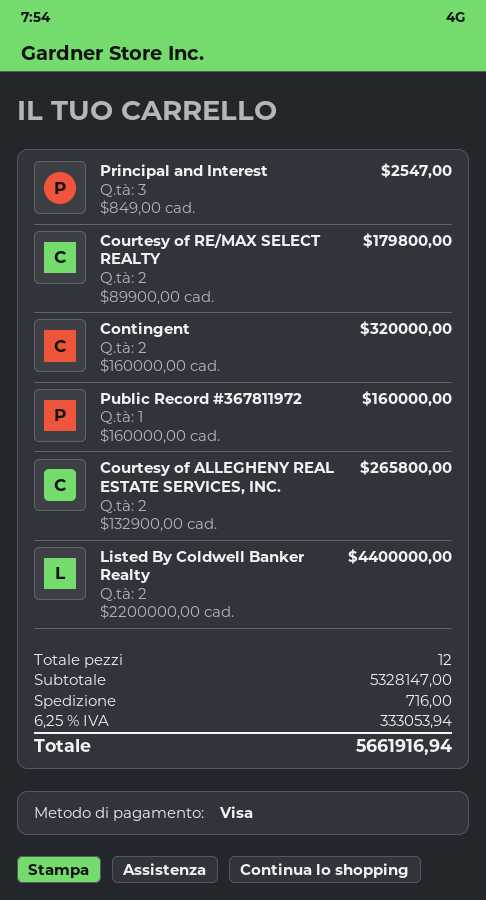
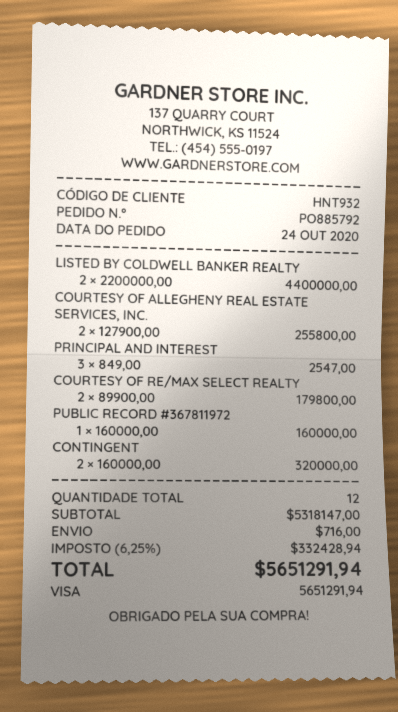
Courtesy of ALLEGHENY REAL ESTATE SERVICES, INC.: 2 x 132900.00 = 265800.00 -> 2 x 127900.00 = 255800.00
subtotal: 5328147.00 -> 5318147.00
tax: 6.25% = 333053.94 -> 6.25% = 332428.94
total: 5661916.94 -> 5651291.94

